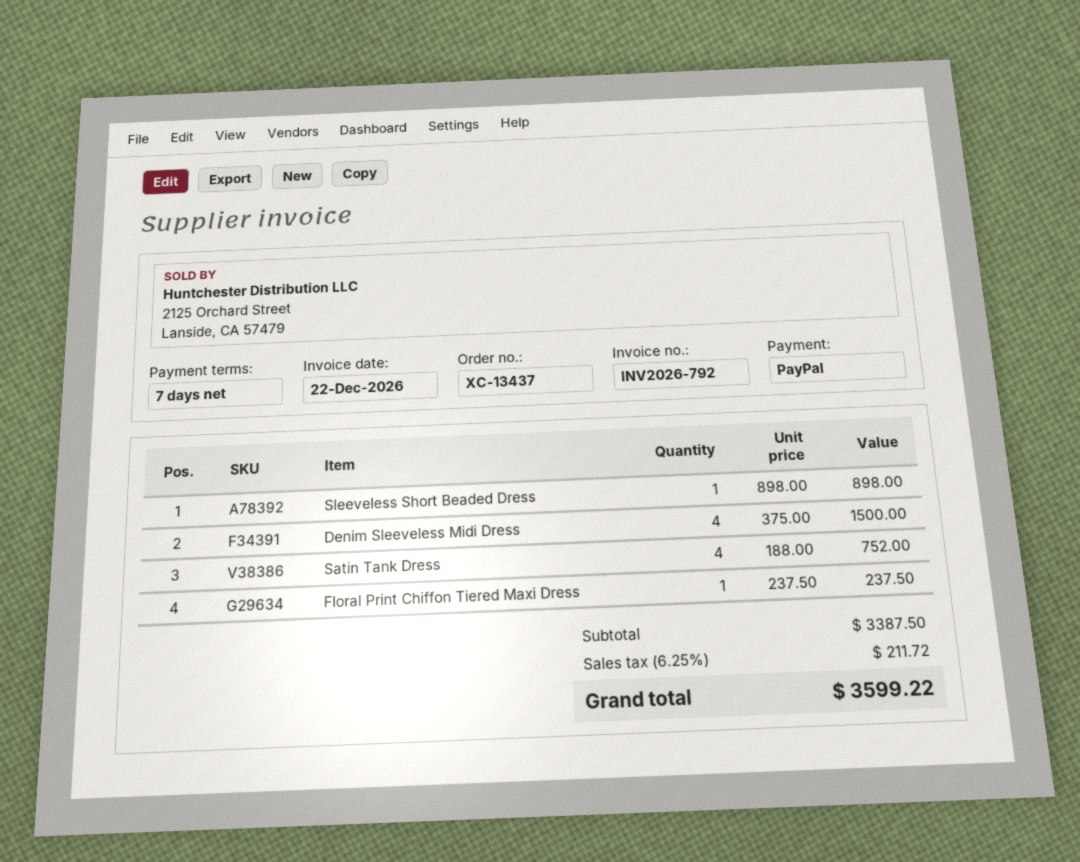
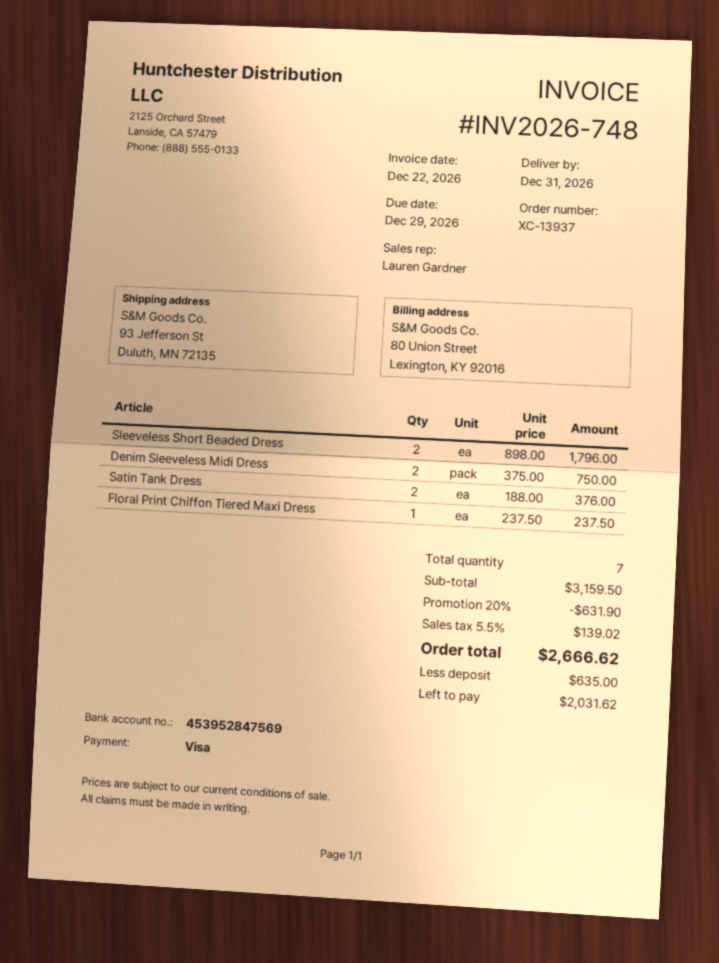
order number: XC-13437 -> XC-13937
invoice number: INV2026-792 -> INV2026-748
payment method: PayPal -> Visa
Sleeveless Short Beaded Dress: 1 x 898.00 = 898.00 -> 2 x 898.00 = 1796.00
Denim Sleeveless Midi Dress: 4 x 375.00 = 1500.00 -> 2 x 375.00 = 750.00
Satin Tank Dress: 4 x 188.00 = 752.00 -> 2 x 188.00 = 376.00
subtotal: 3387.50 -> 3159.50
discount: none -> 20% = 631.90
tax: 6.25% = 211.72 -> 5.5% = 139.02
total: 3599.22 -> 2666.62

